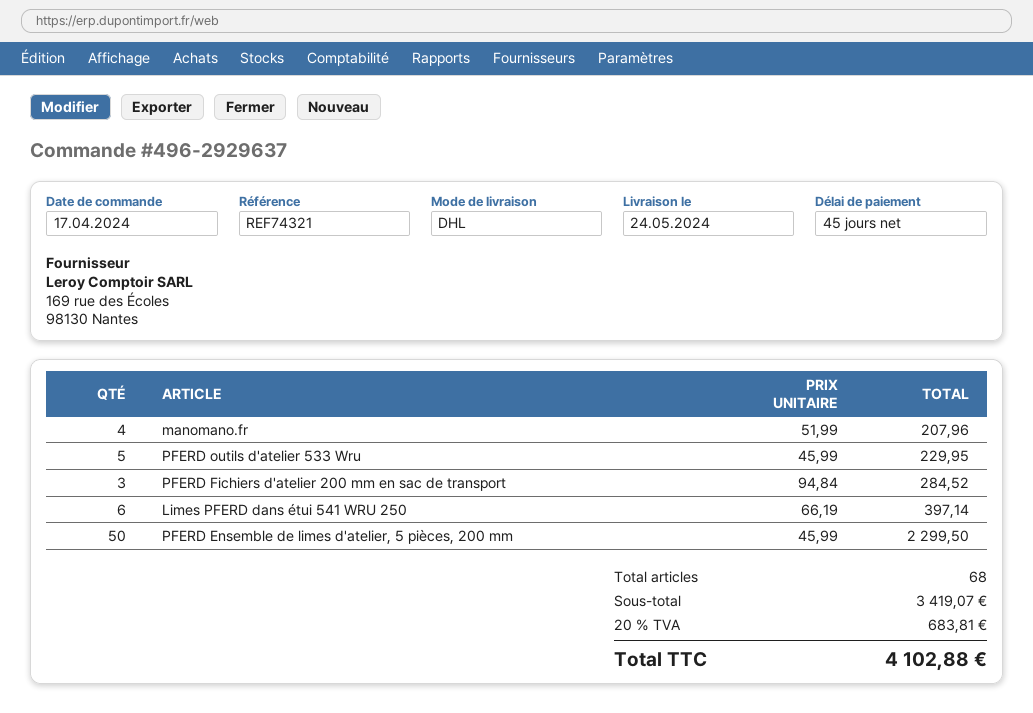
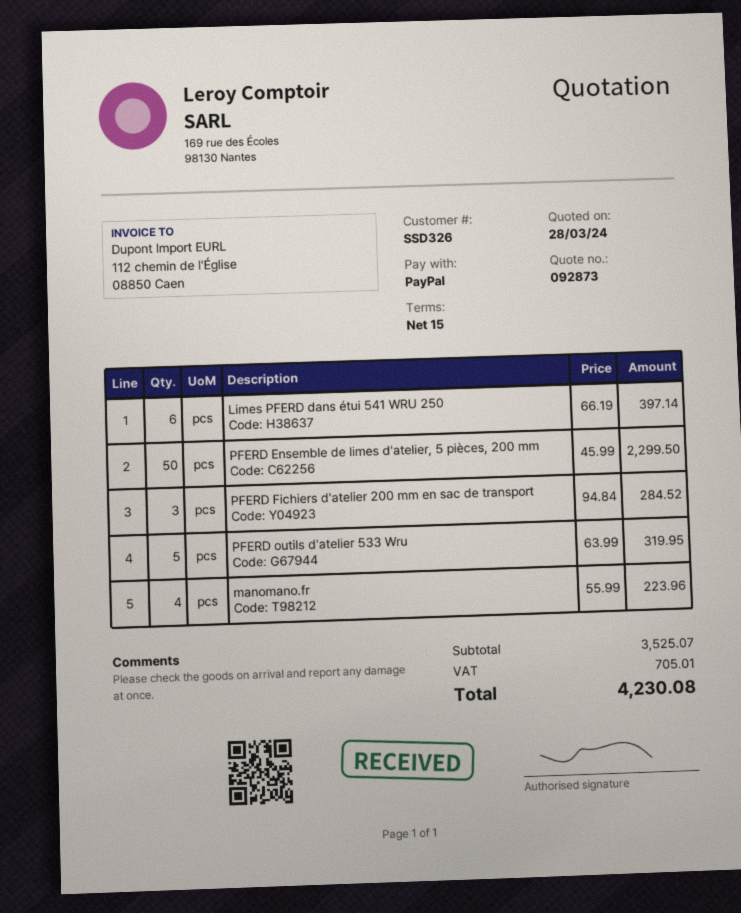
payment terms: 45 days -> 15 days
manomano.fr: 4 x 51.99 = 207.96 -> 4 x 55.99 = 223.96
PFERD outils d'atelier 533 Wru: 5 x 45.99 = 229.95 -> 5 x 63.99 = 319.95
subtotal: 3419.07 -> 3525.07
tax: 683.81 -> 705.01
total: 4102.88 -> 4230.08

